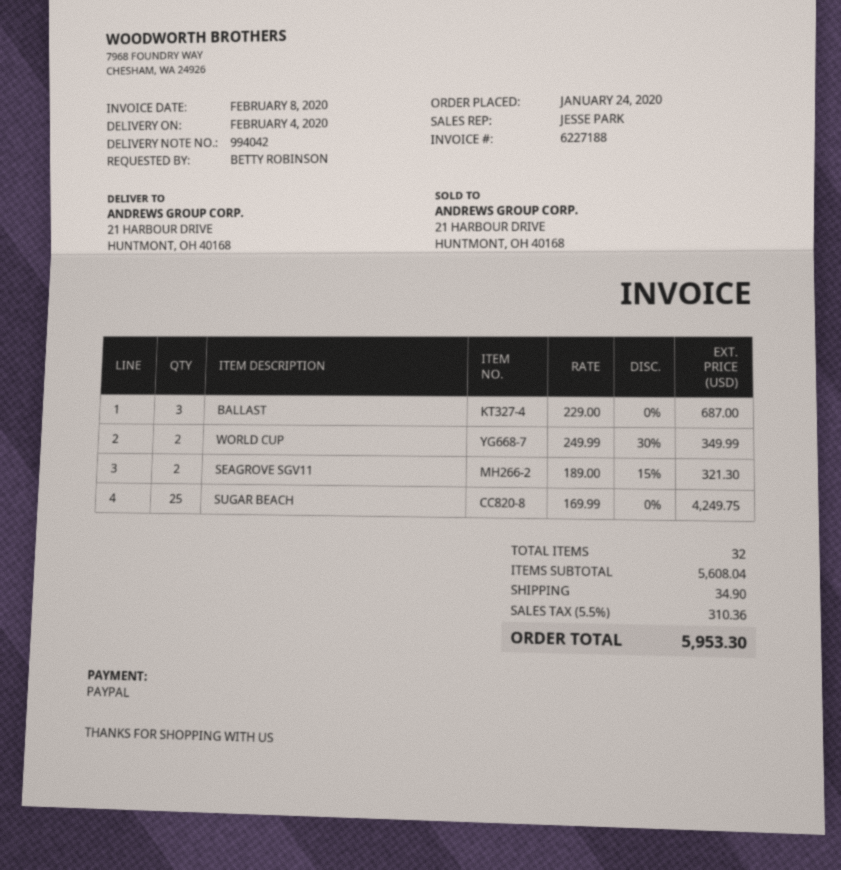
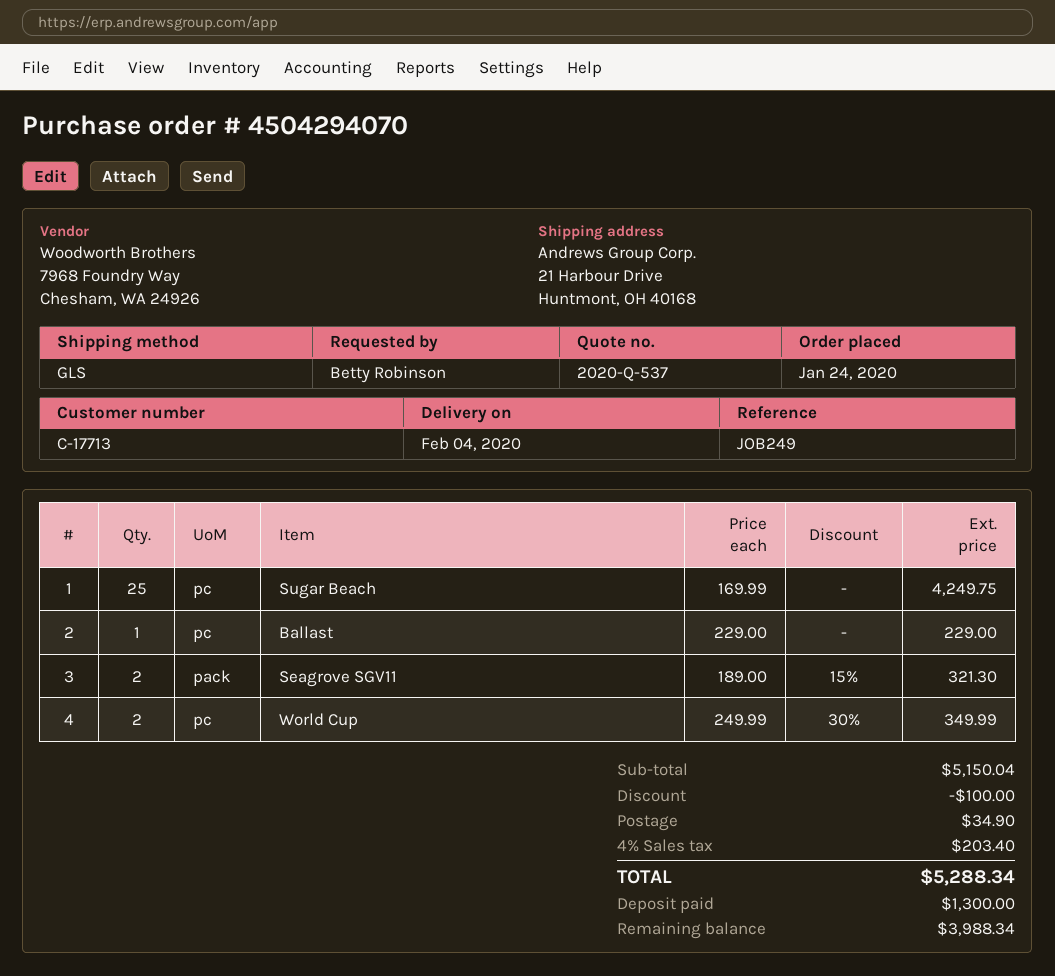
BALLAST: 3 x 229.00 = 687.00 -> 1 x 229.00 = 229.00
subtotal: 5608.04 -> 5150.04
discount: none -> 100.00
tax: 5.5% = 310.36 -> 4% = 203.40
total: 5953.30 -> 5288.34

